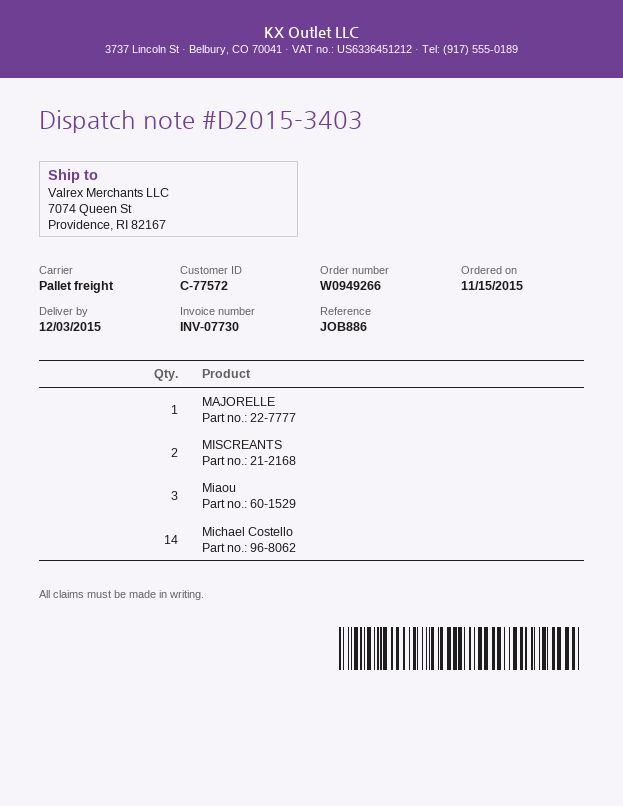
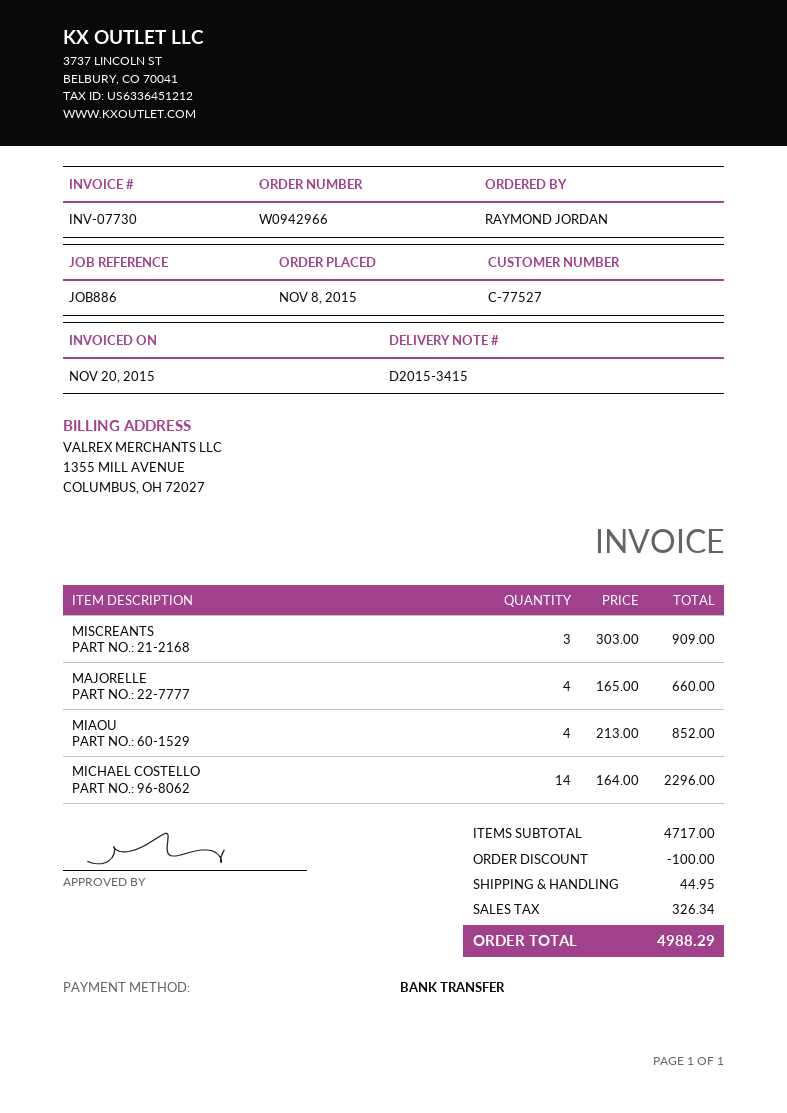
order number: W0949266 -> W0942966
order date: 2015-11-15 -> 2015-11-08
delivery note number: D2015-3403 -> D2015-3415
customer number: C-77572 -> C-77527
MAJORELLE: 1 -> 4
MISCREANTS: 2 -> 3
Miaou: 3 -> 4

